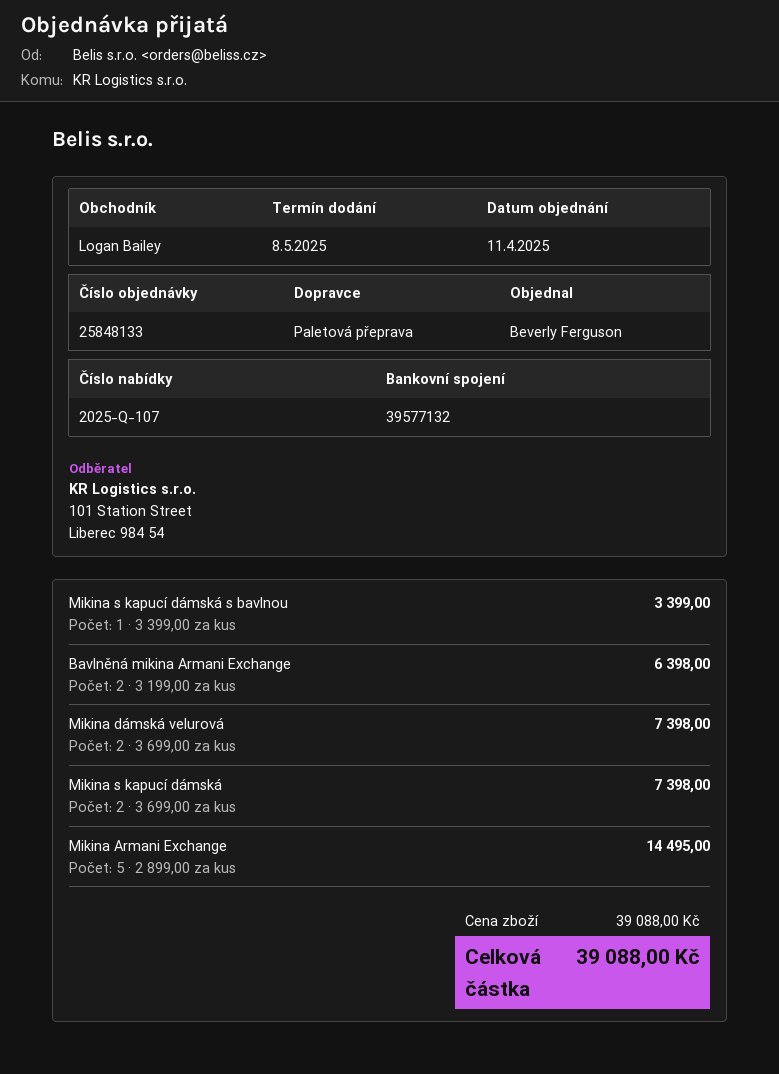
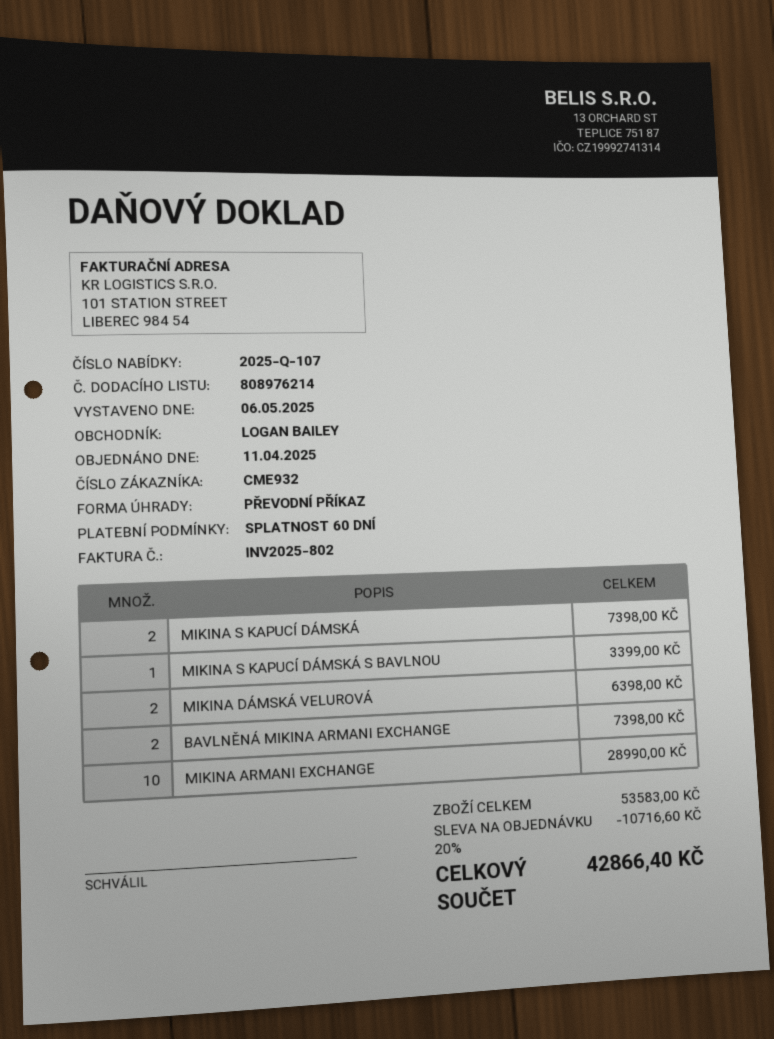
Bavlněná mikina Armani Exchange: 2 for 6398.00 -> 2 for 7398.00
Mikina dámská velurová: 2 for 7398.00 -> 2 for 6398.00
Mikina Armani Exchange: 5 for 14495.00 -> 10 for 28990.00
subtotal: 39088.00 -> 53583.00
discount: none -> 20% = 10716.60
total: 39088.00 -> 42866.40

